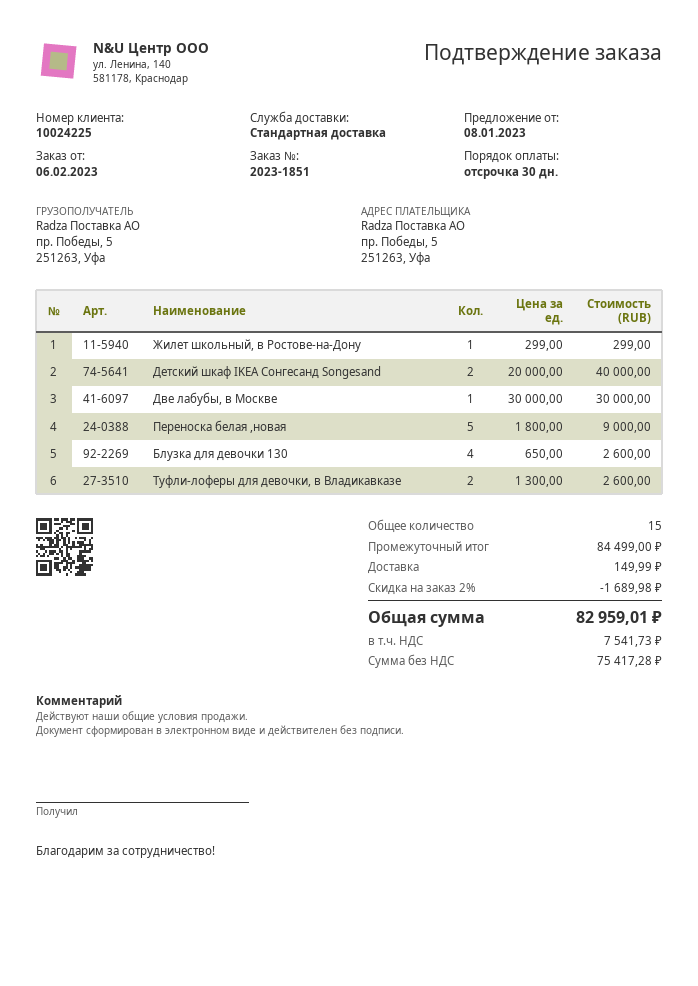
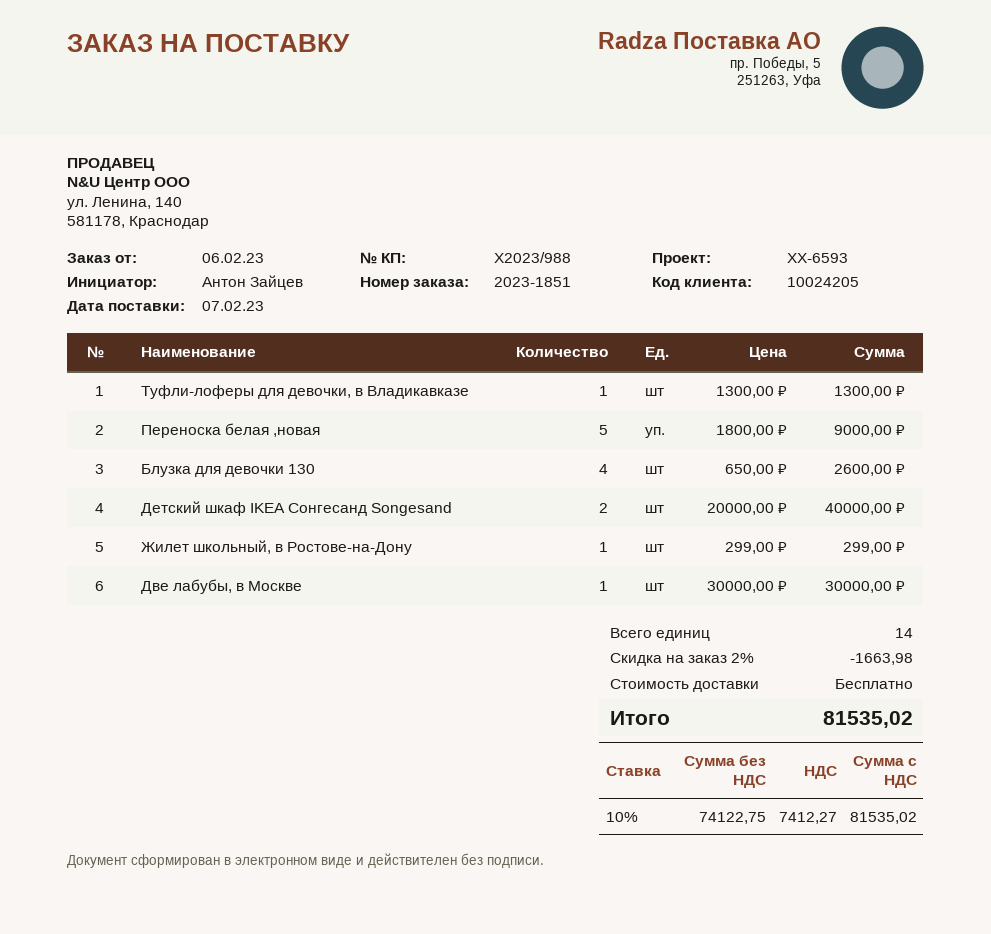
customer number: 10024225 -> 10024205
Туфли-лоферы для девочки, в Владикавказе: 2 x 1300.00 = 2600.00 -> 1 x 1300.00 = 1300.00
total quantity: 15 -> 14
discount: 2% = 1689.98 -> 2% = 1663.98
shipping: 149.99 -> 0.00
net: 75417.28 -> 74122.75
tax: 7541.73 -> 7412.27
total: 82959.01 -> 81535.02

